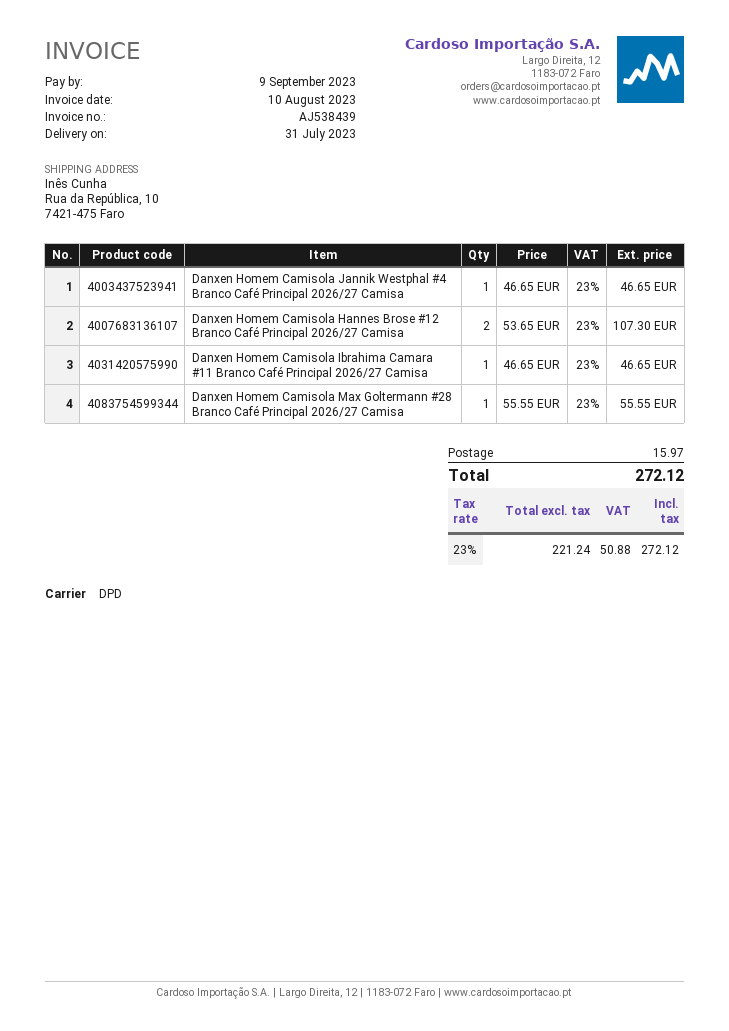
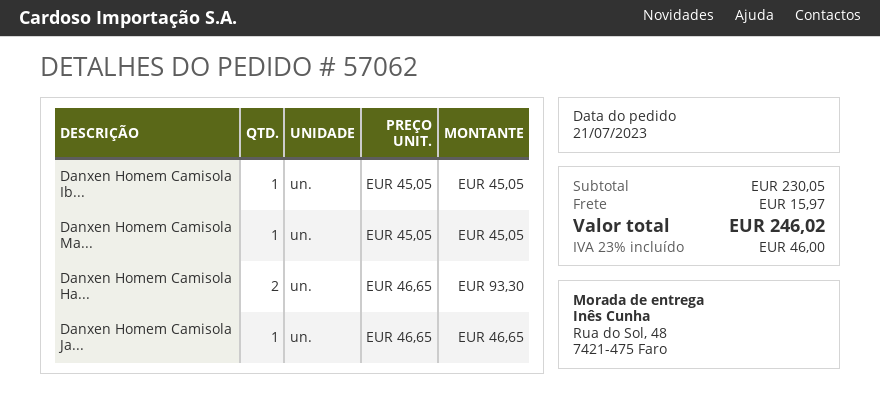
ship to: Rua da República, 10, 7421-475 Faro -> Rua do Sol, 48, 7421-475 Faro
Danxen Homem Camisola Hannes Brose #12 Branco Café Principal 2026/27 Camisa: 2 x 53.65 = 107.30 -> 2 x 46.65 = 93.30
Danxen Homem Camisola Ibrahima Camara #11 Branco Café Principal 2026/27 Camisa: 1 x 46.65 = 46.65 -> 1 x 45.05 = 45.05
Danxen Homem Camisola Max Goltermann #28 Branco Café Principal 2026/27 Camisa: 1 x 55.55 = 55.55 -> 1 x 45.05 = 45.05
tax: 23% = 50.88 -> 23% = 46.00
total: 272.12 -> 246.02

